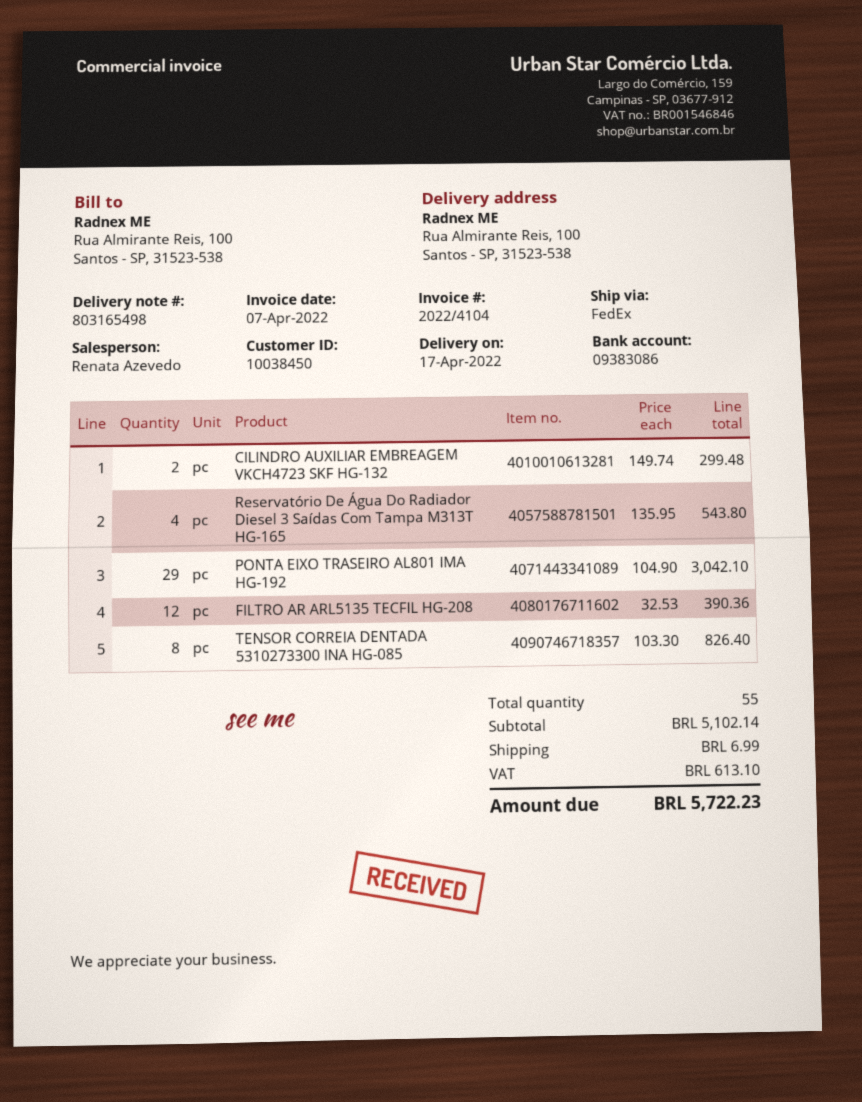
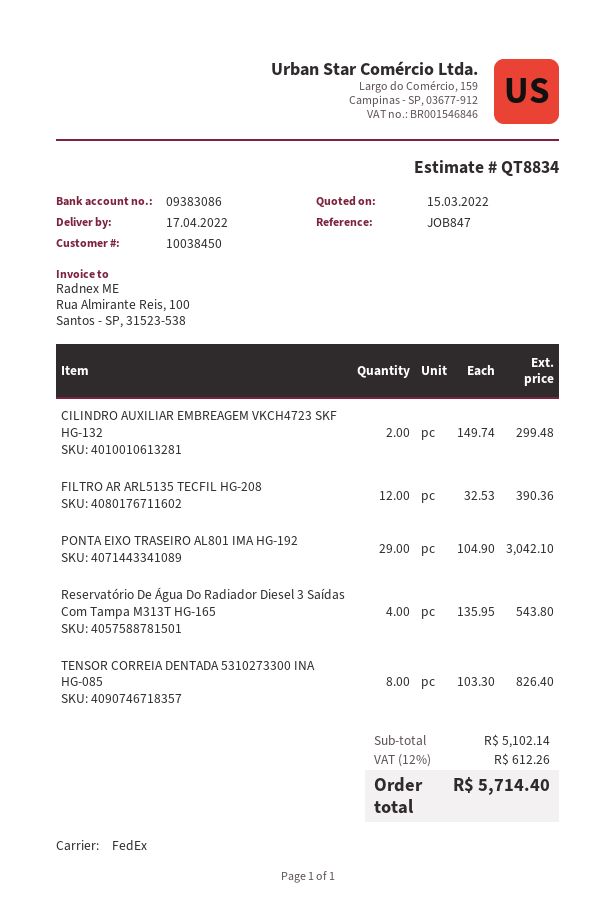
shipping: 6.99 -> none
tax: 613.10 -> 612.26
total: 5722.23 -> 5714.40

